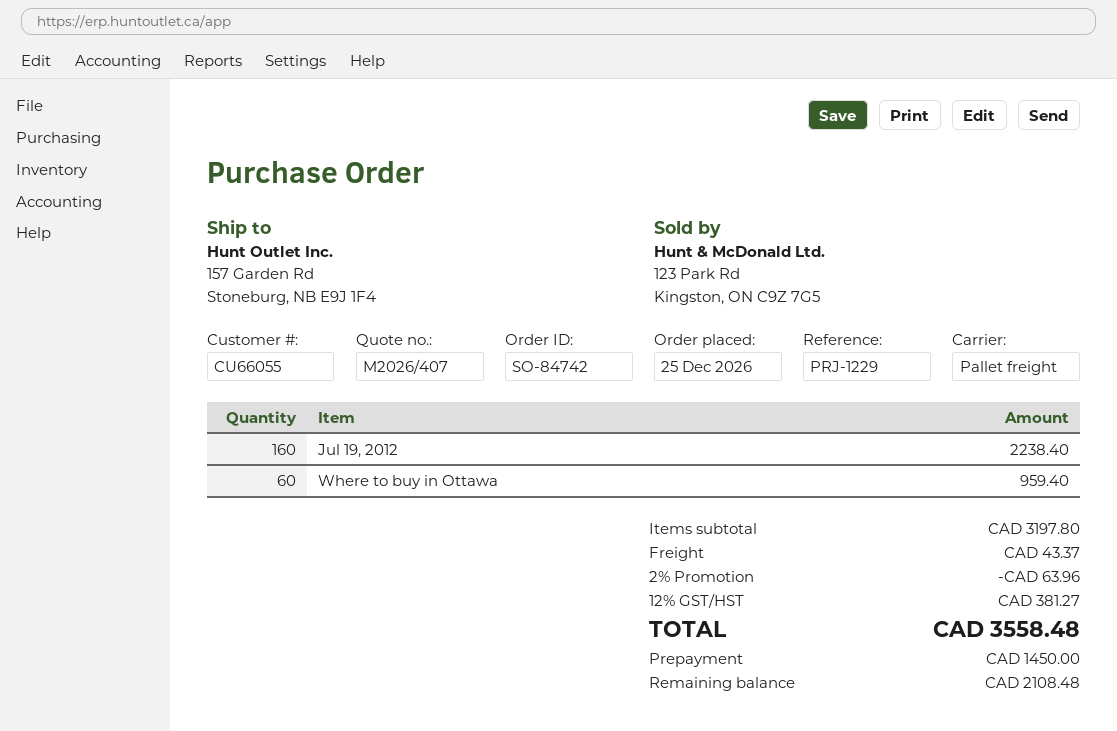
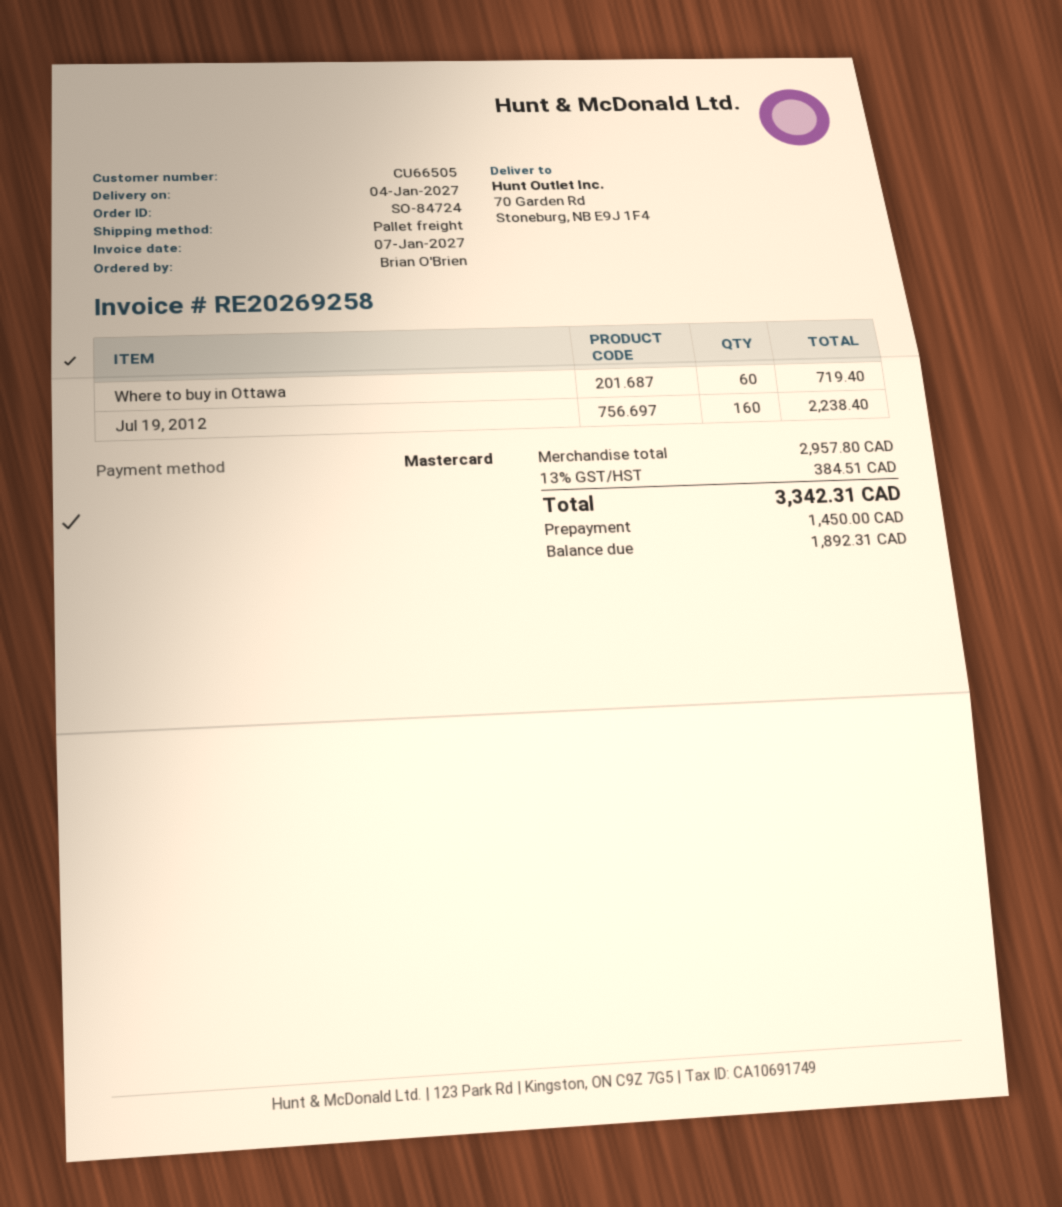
order number: SO-84742 -> SO-84724
customer number: CU66055 -> CU66505
ship to: 157 Garden Rd, Stoneburg, NB E9J 1F4 -> 70 Garden Rd, Stoneburg, NB E9J 1F4
Where to buy in Ottawa: 60 for 959.40 -> 60 for 719.40
subtotal: 3197.80 -> 2957.80
discount: 2% = 63.96 -> none
shipping: 43.37 -> none
tax: 12% = 381.27 -> 13% = 384.51
total: 3558.48 -> 3342.31
balance: 2108.48 -> 1892.31

